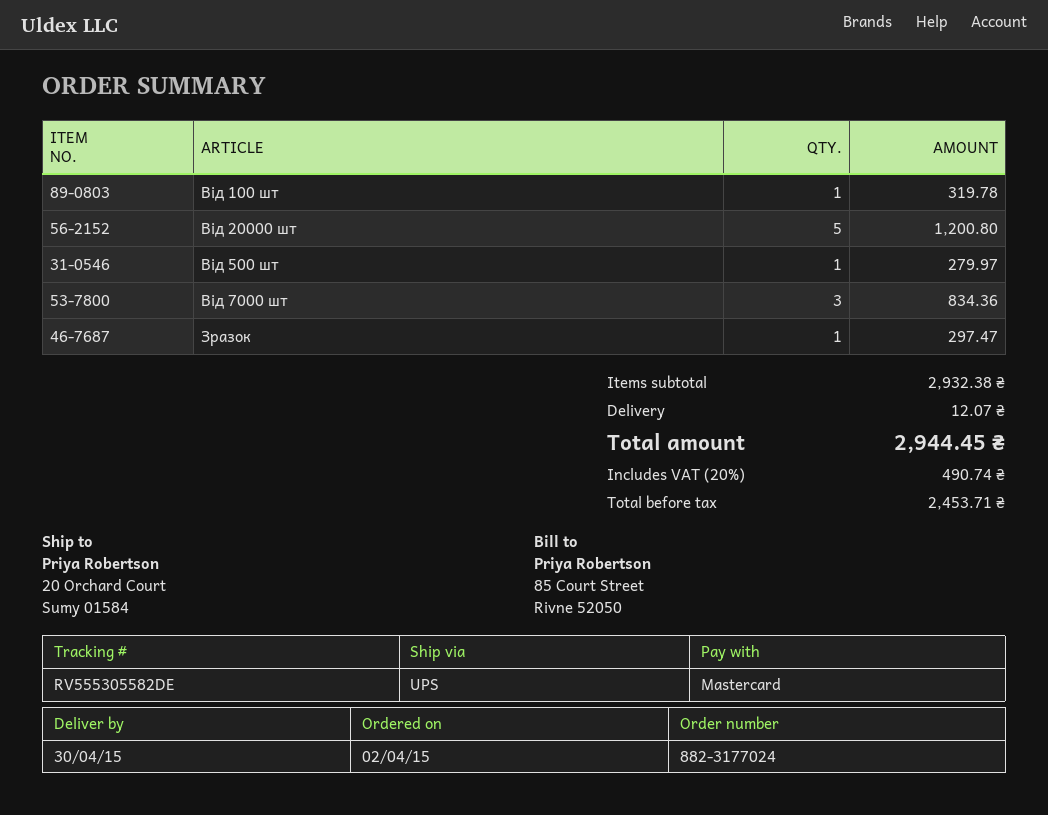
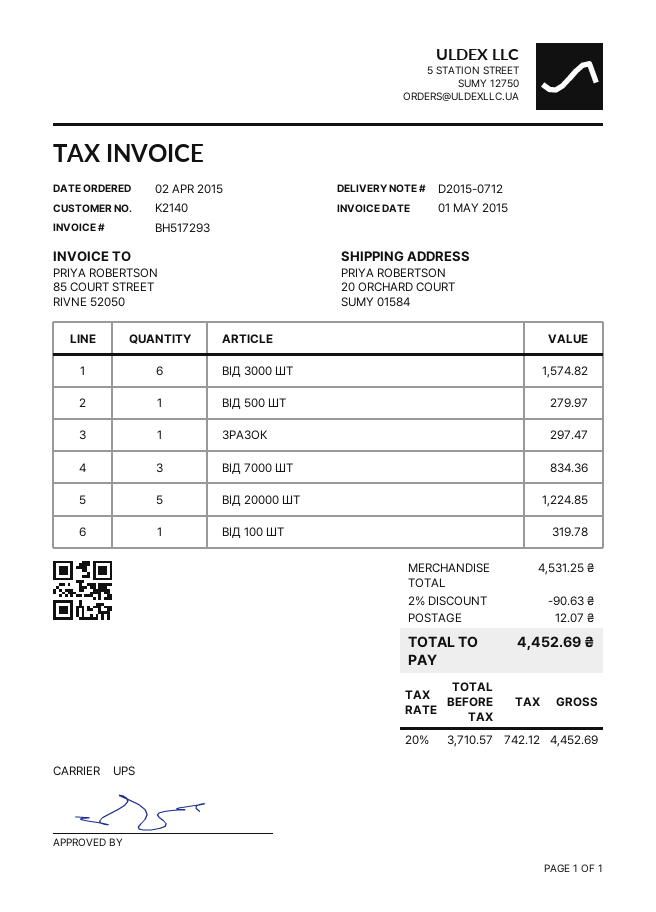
Від 20000 шт: 5 for 1200.80 -> 5 for 1224.85
ВІД 3000 ШТ: none -> 6 for 1574.82
subtotal: 2932.38 -> 4531.25
discount: none -> 2% = 90.63
net: 2453.71 -> 3710.57
tax: 20% = 490.74 -> 20% = 742.12
total: 2944.45 -> 4452.69

